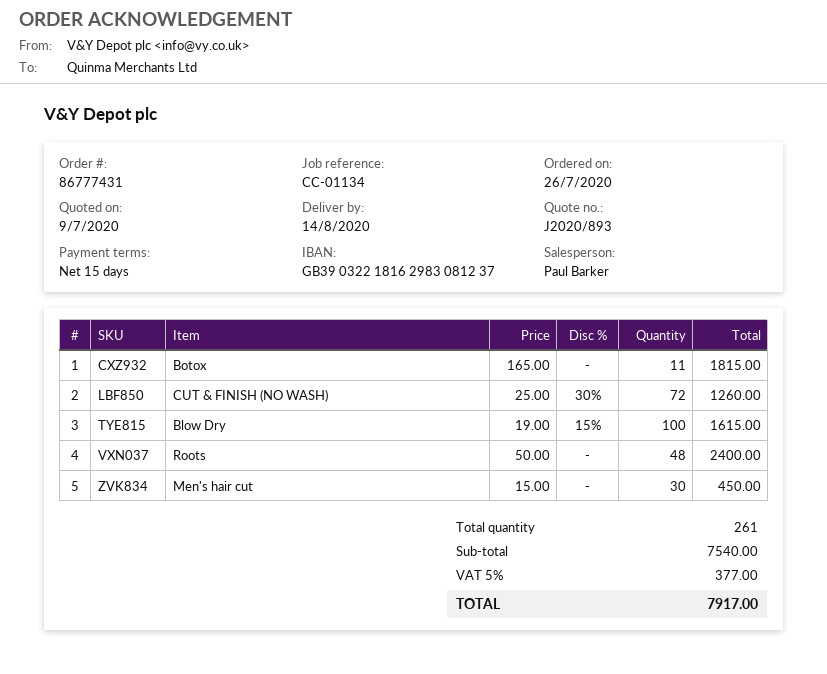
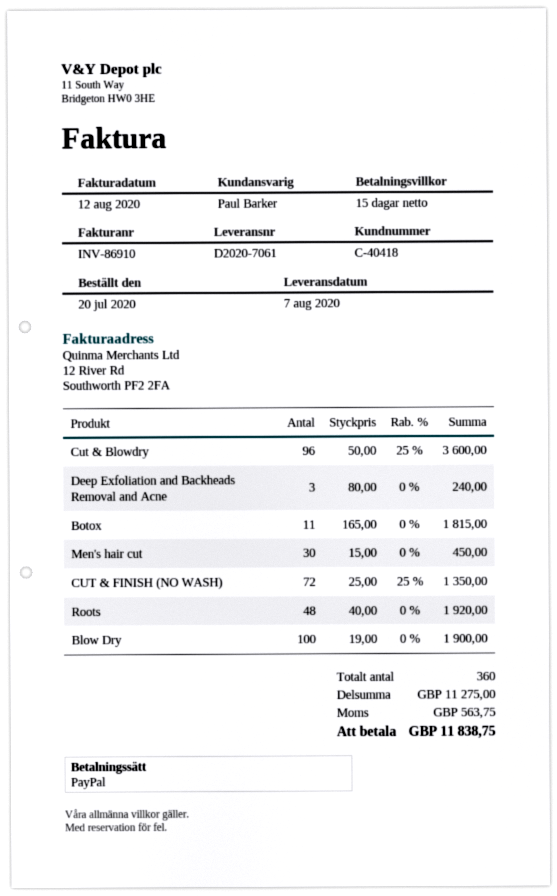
order date: 2020-07-26 -> 2020-07-20
delivery date: 2020-08-14 -> 2020-08-07
CUT & FINISH (NO WASH): 72 x 25.00 - 30% = 1260.00 -> 72 x 25.00 - 25% = 1350.00
Blow Dry: 100 x 19.00 - 15% = 1615.00 -> 100 x 19.00 = 1900.00
Roots: 48 x 50.00 = 2400.00 -> 48 x 40.00 = 1920.00
Cut & Blowdry: none -> 96 x 50.00 - 25% = 3600.00
Deep Exfoliation and Backheads Removal and Acne: none -> 3 x 80.00 = 240.00
total quantity: 261 -> 360
subtotal: 7540.00 -> 11275.00
tax: 377.00 -> 563.75
total: 7917.00 -> 11838.75

